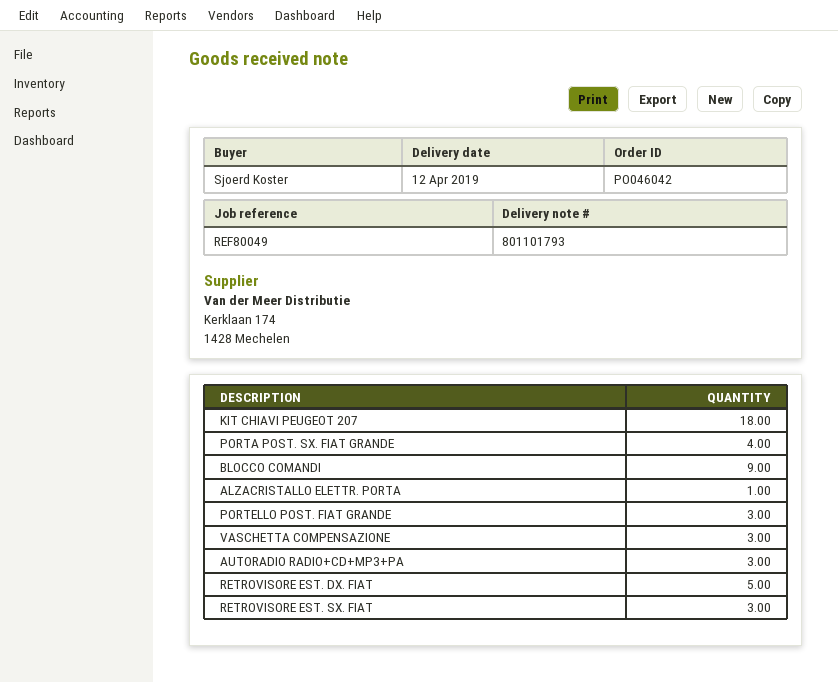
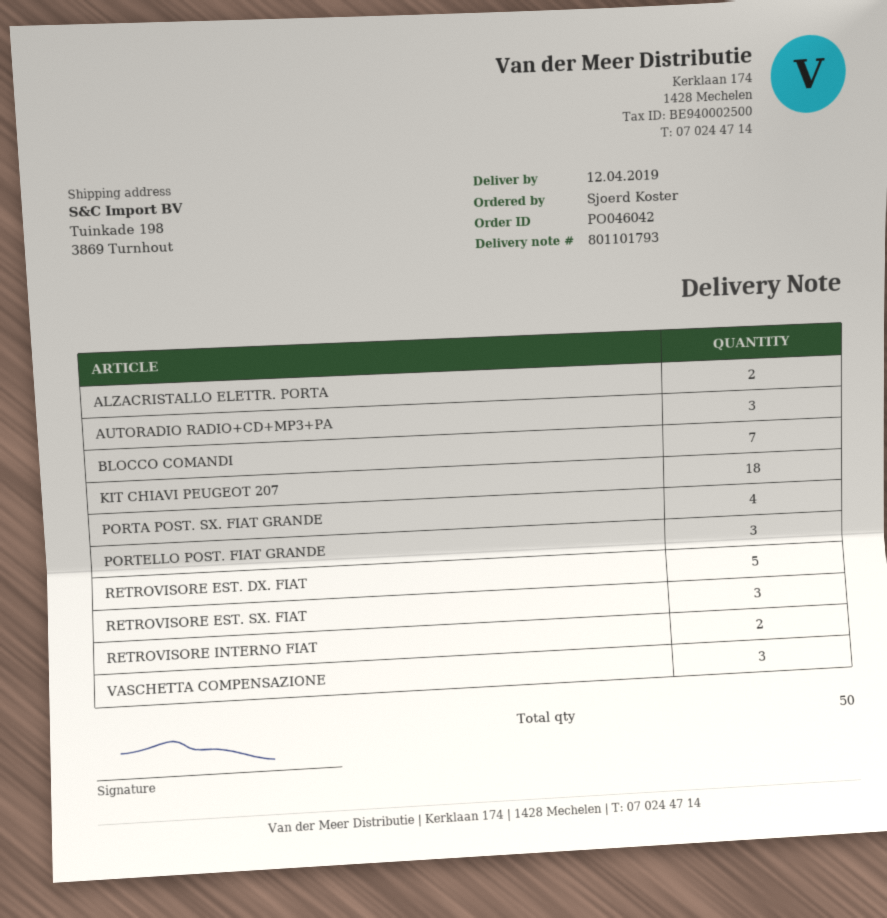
BLOCCO COMANDI: 9 -> 7
ALZACRISTALLO ELETTR. PORTA: 1 -> 2
RETROVISORE INTERNO FIAT: none -> 2

